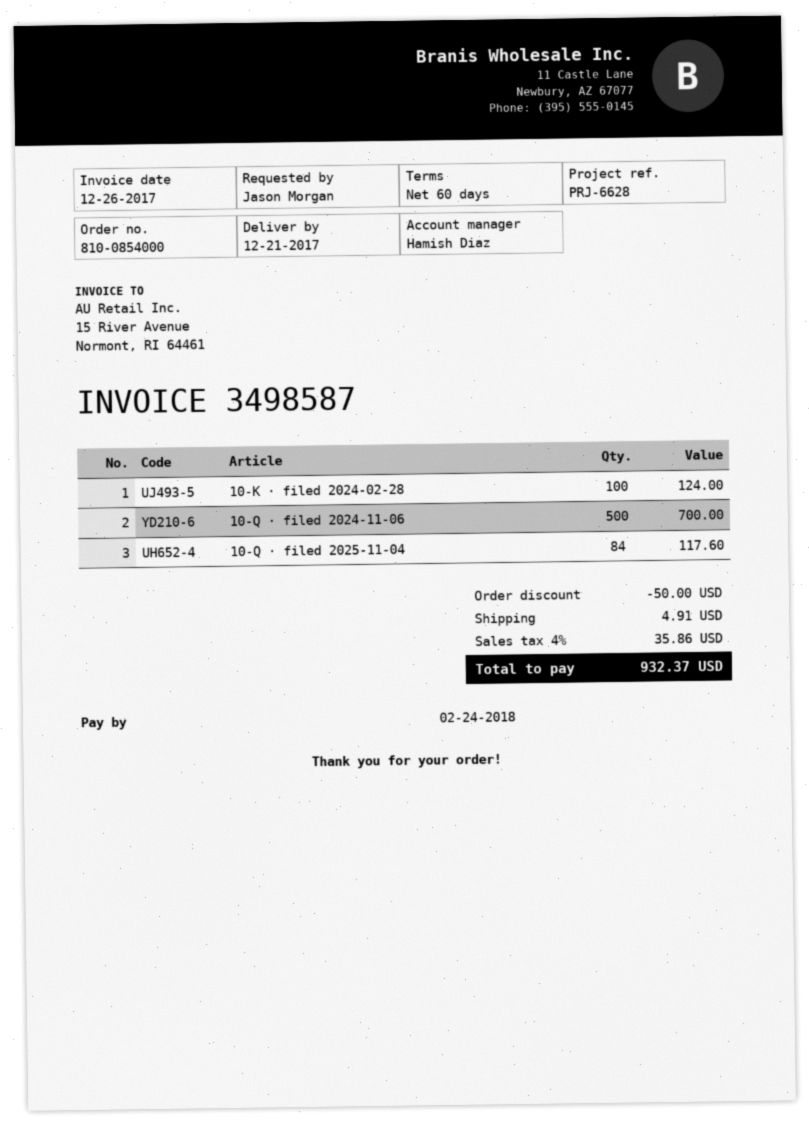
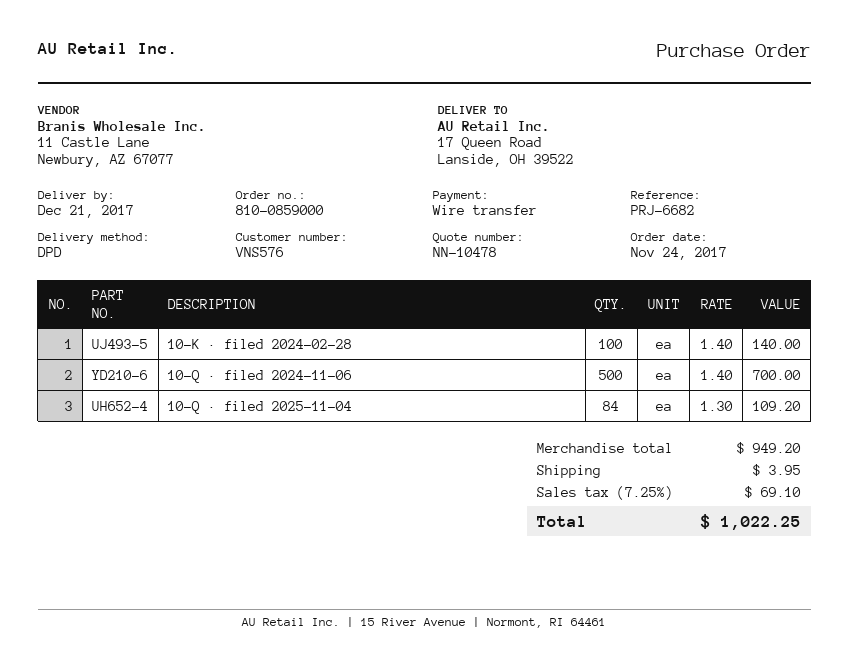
order number: 810-0854000 -> 810-0859000
reference: PRJ-6628 -> PRJ-6682
10-K · filed 2024-02-28: 100 for 124.00 -> 100 for 140.00
10-Q · filed 2025-11-04: 84 for 117.60 -> 84 for 109.20
discount: 50.00 -> none
shipping: 4.91 -> 3.95
tax: 4% = 35.86 -> 7.25% = 69.10
total: 932.37 -> 1022.25

